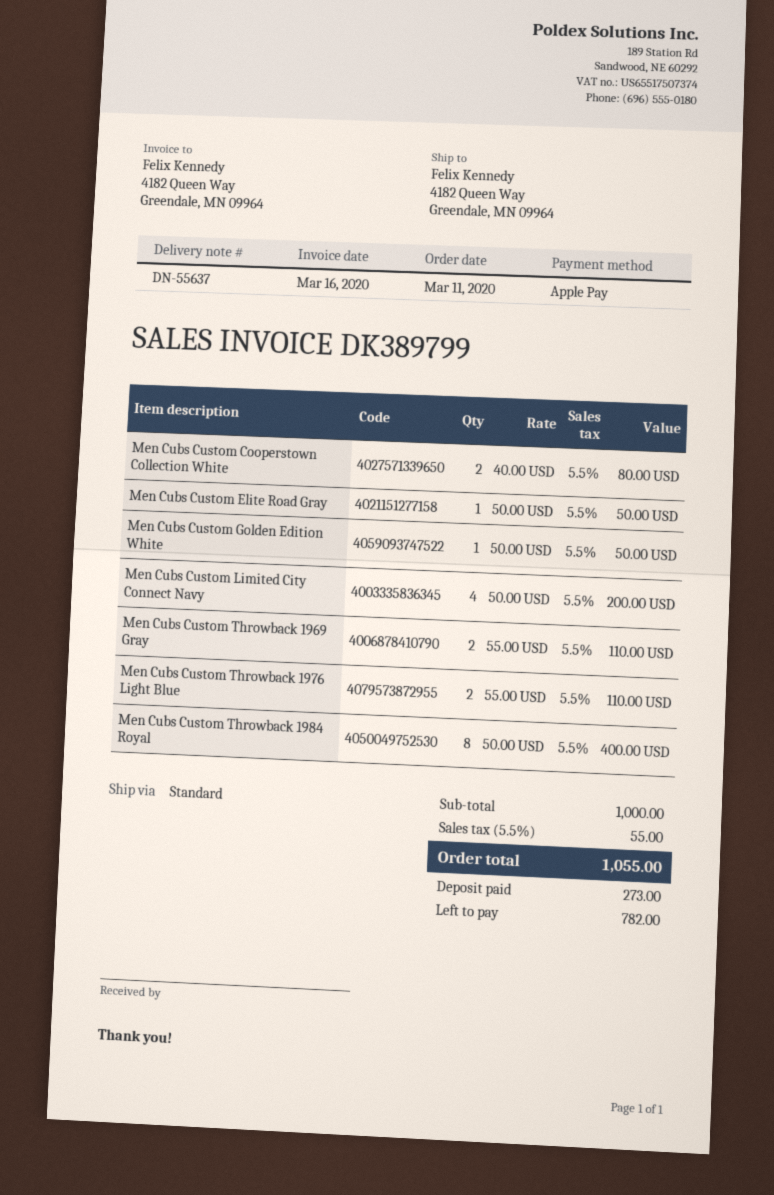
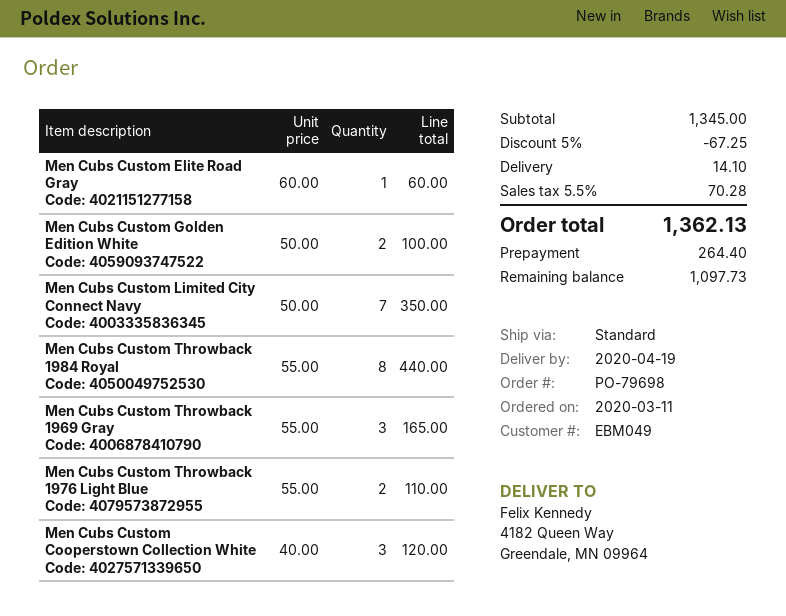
Men Cubs Custom Cooperstown Collection White: 2 x 40.00 = 80.00 -> 3 x 40.00 = 120.00
Men Cubs Custom Elite Road Gray: 1 x 50.00 = 50.00 -> 1 x 60.00 = 60.00
Men Cubs Custom Golden Edition White: 1 x 50.00 = 50.00 -> 2 x 50.00 = 100.00
Men Cubs Custom Limited City Connect Navy: 4 x 50.00 = 200.00 -> 7 x 50.00 = 350.00
Men Cubs Custom Throwback 1969 Gray: 2 x 55.00 = 110.00 -> 3 x 55.00 = 165.00
Men Cubs Custom Throwback 1984 Royal: 8 x 50.00 = 400.00 -> 8 x 55.00 = 440.00
subtotal: 1000.00 -> 1345.00
discount: none -> 5% = 67.25
shipping: none -> 14.10
tax: 5.5% = 55.00 -> 5.5% = 70.28
total: 1055.00 -> 1362.13
deposit: 273.00 -> 264.40
balance: 782.00 -> 1097.73

